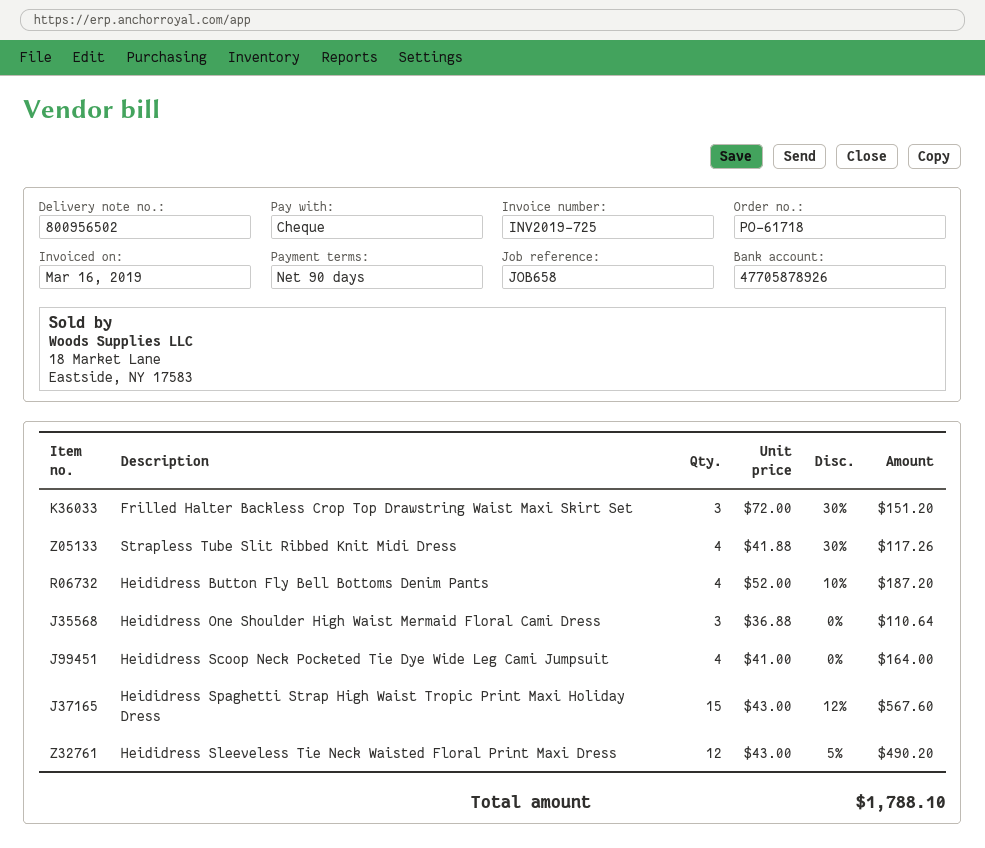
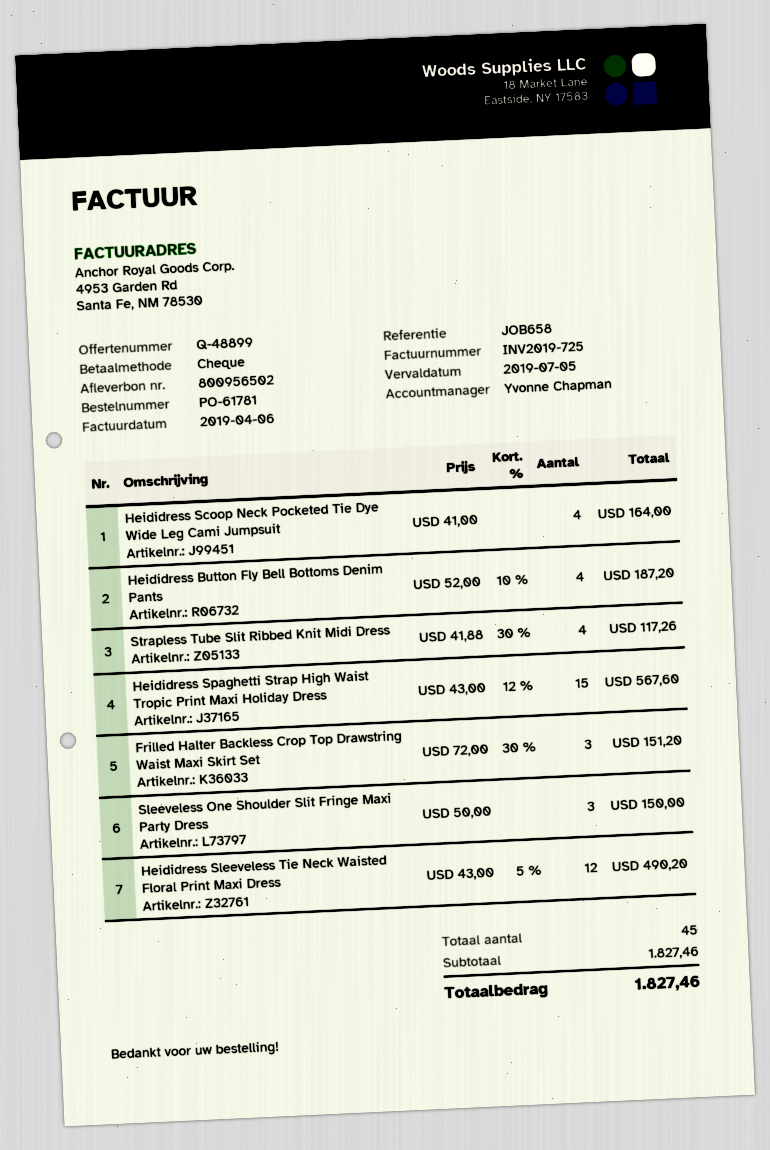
order number: PO-61718 -> PO-61781
invoice date: 2019-03-16 -> 2019-04-06
Heididress One Shoulder High Waist Mermaid Floral Cami Dress: 3 x 36.88 = 110.64 -> none
Sleeveless One Shoulder Slit Fringe Maxi Party Dress: none -> 3 x 50.00 = 150.00
total: 1788.10 -> 1827.46

